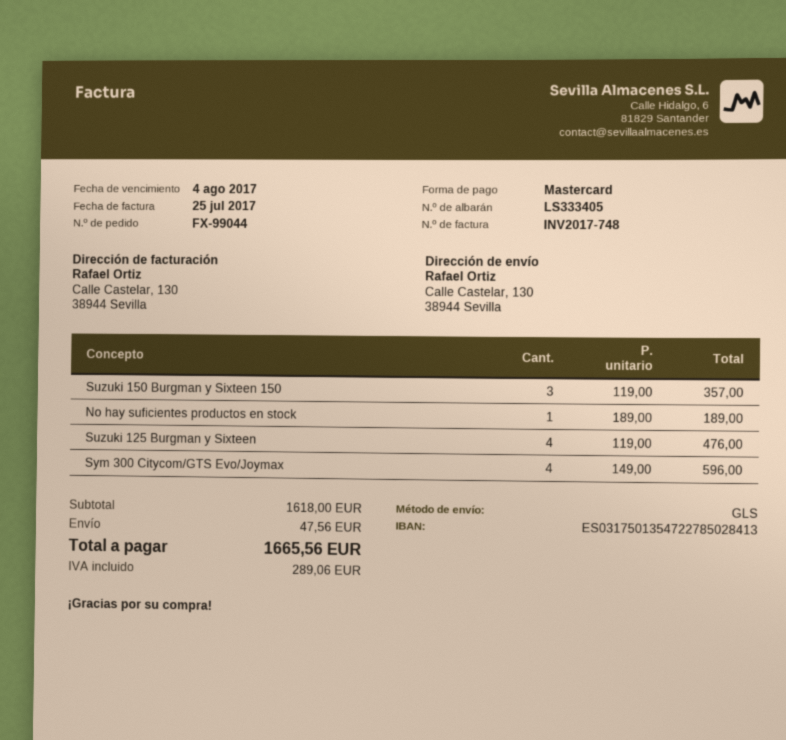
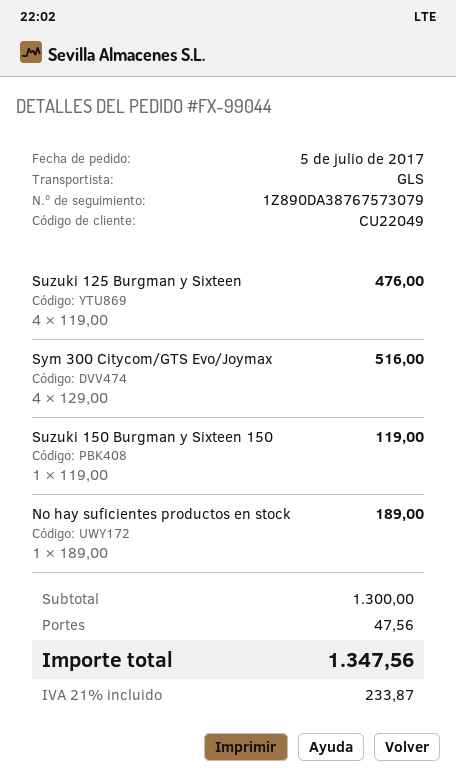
Suzuki 150 Burgman y Sixteen 150: 3 x 119.00 = 357.00 -> 1 x 119.00 = 119.00
Sym 300 Citycom/GTS Evo/Joymax: 4 x 149.00 = 596.00 -> 4 x 129.00 = 516.00
subtotal: 1618.00 -> 1300.00
tax: 289.06 -> 233.87
total: 1665.56 -> 1347.56

